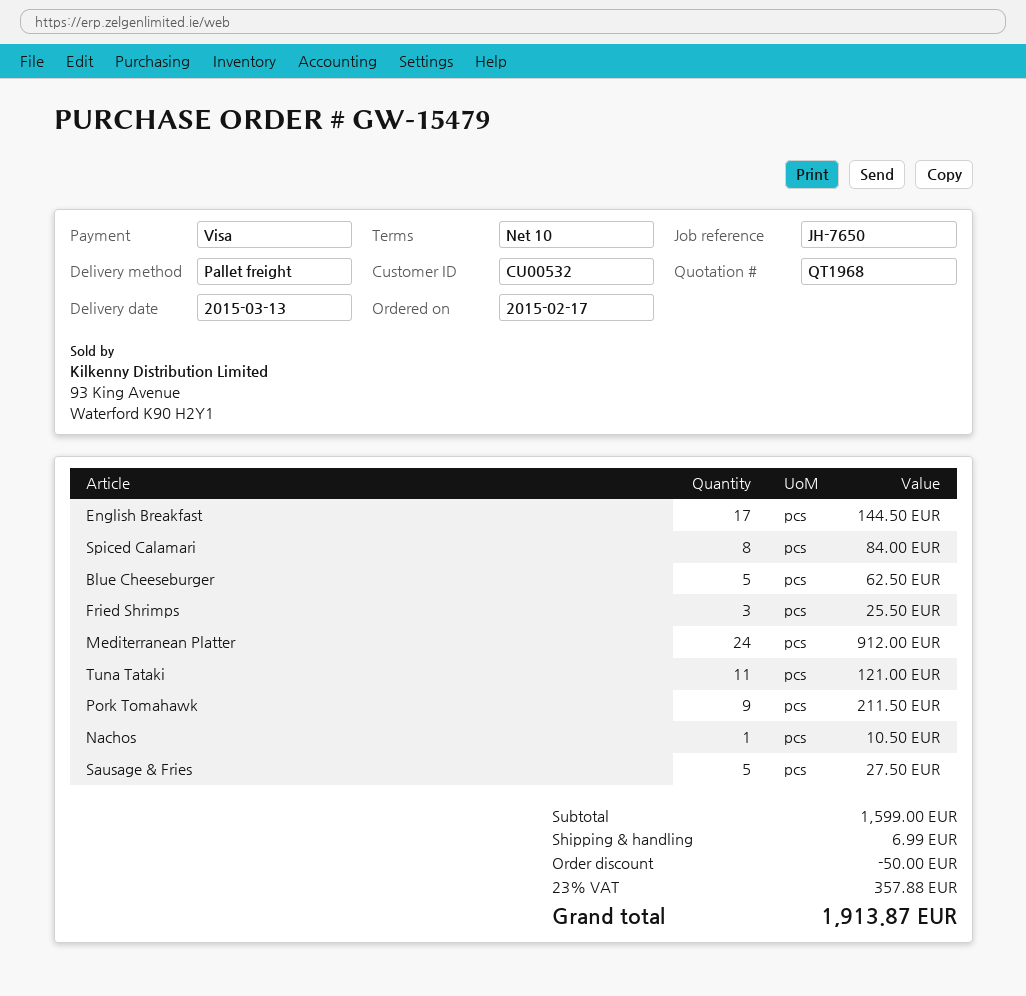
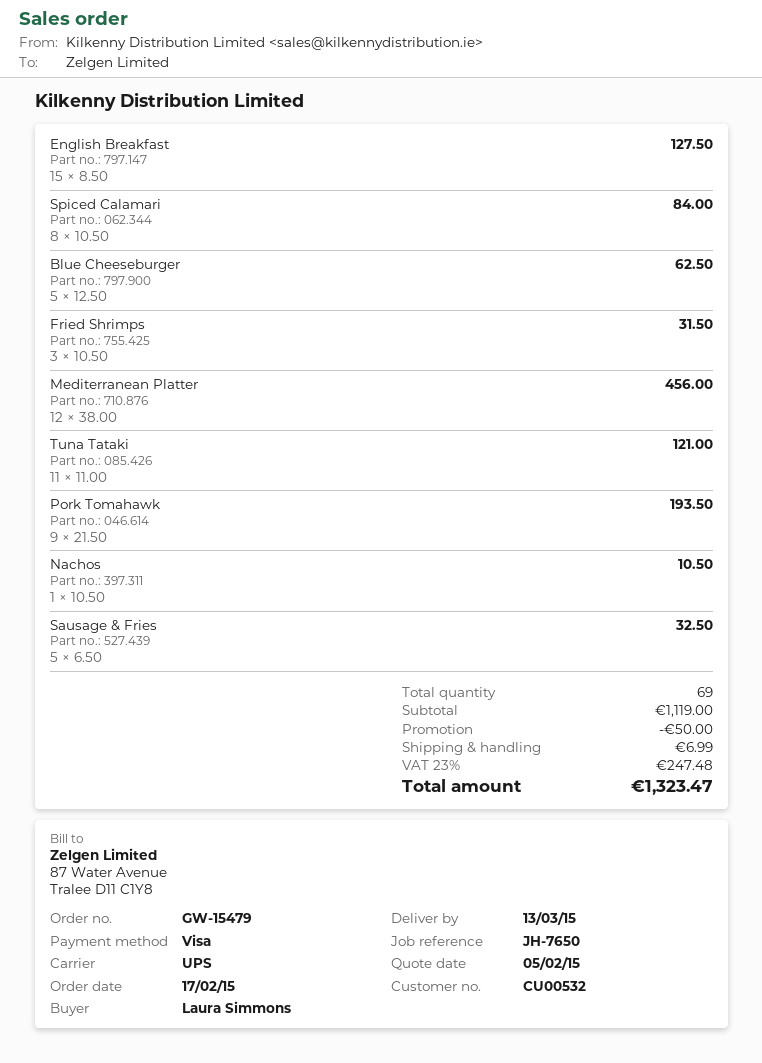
shipping method: pallet freight -> UPS
English Breakfast: 17 for 144.50 -> 15 for 127.50
Fried Shrimps: 3 for 25.50 -> 3 for 31.50
Mediterranean Platter: 24 for 912.00 -> 12 for 456.00
Pork Tomahawk: 9 for 211.50 -> 9 for 193.50
Sausage & Fries: 5 for 27.50 -> 5 for 32.50
subtotal: 1599.00 -> 1119.00
tax: 23% = 357.88 -> 23% = 247.48
total: 1913.87 -> 1323.47

